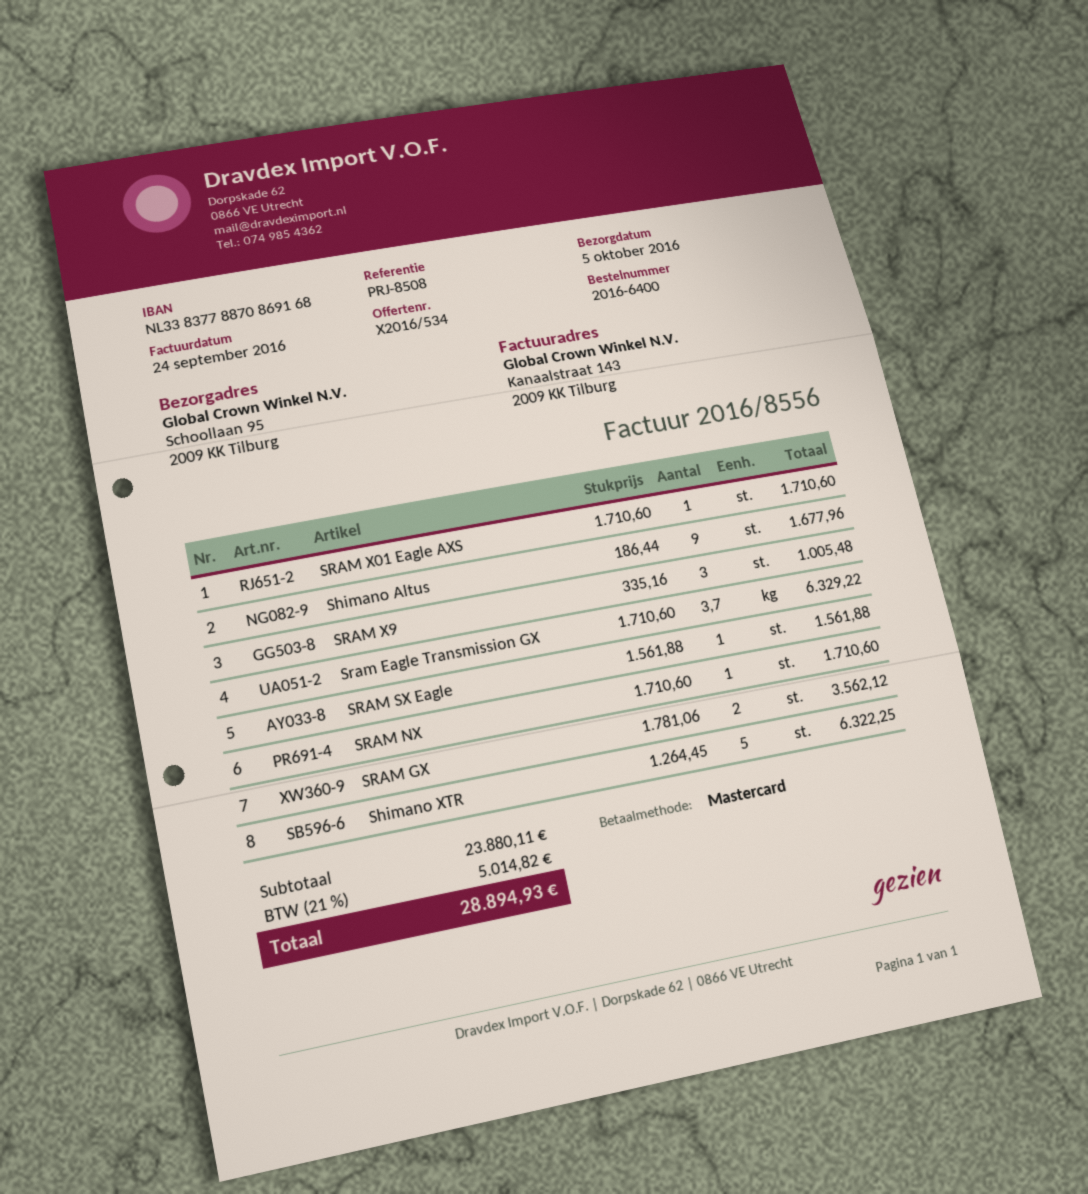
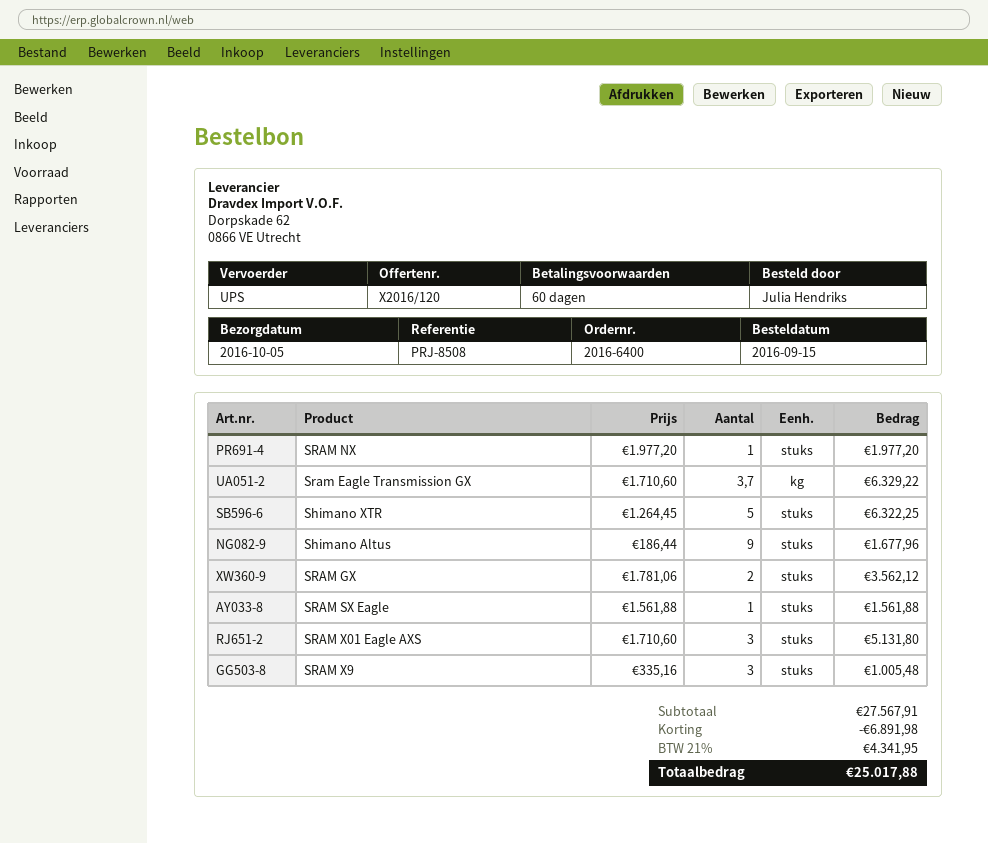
quote number: X2016/534 -> X2016/120
SRAM X01 Eagle AXS: 1 x 1710.60 = 1710.60 -> 3 x 1710.60 = 5131.80
SRAM NX: 1 x 1710.60 = 1710.60 -> 1 x 1977.20 = 1977.20
subtotal: 23880.11 -> 27567.91
discount: none -> 6891.98
tax: 21% = 5014.82 -> 21% = 4341.95
total: 28894.93 -> 25017.88

